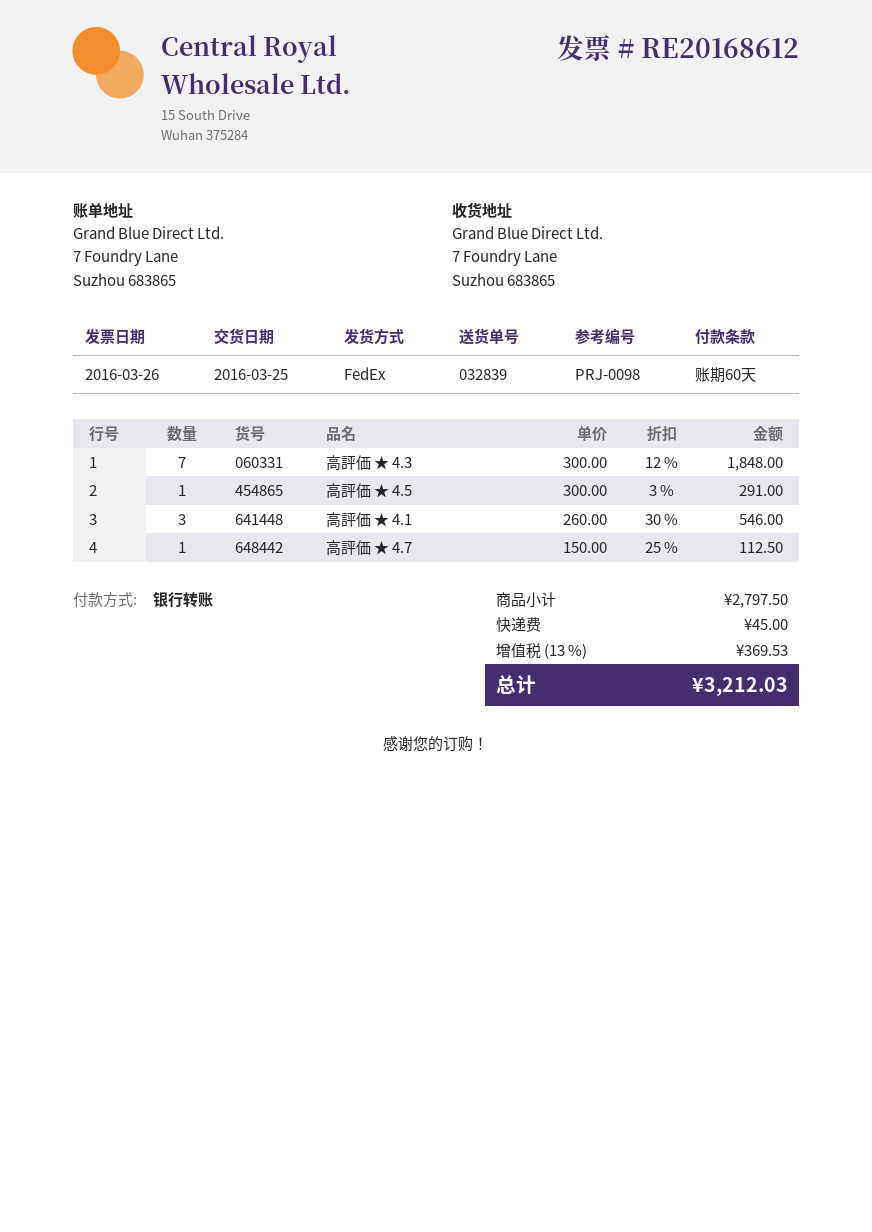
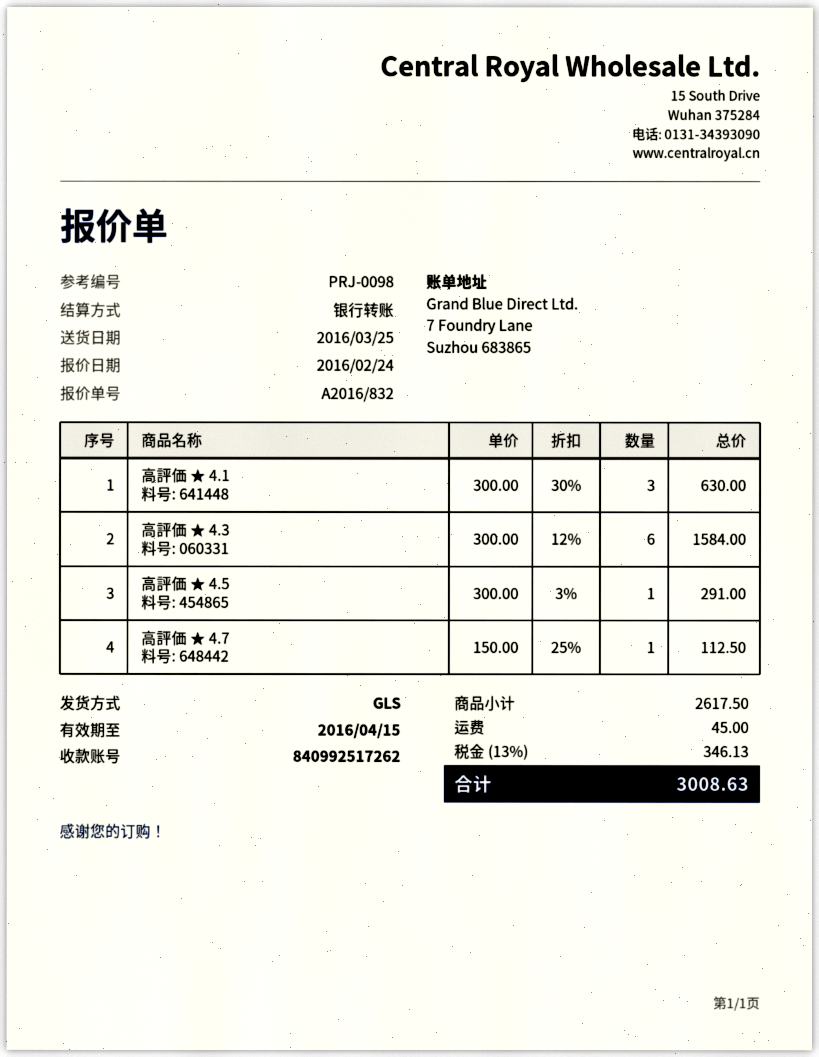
shipping method: FedEx -> GLS
高評価 ★ 4.3: 7 x 300.00 - 12% = 1848.00 -> 6 x 300.00 - 12% = 1584.00
高評価 ★ 4.1: 3 x 260.00 - 30% = 546.00 -> 3 x 300.00 - 30% = 630.00
subtotal: 2797.50 -> 2617.50
tax: 13% = 369.53 -> 13% = 346.13
total: 3212.03 -> 3008.63

